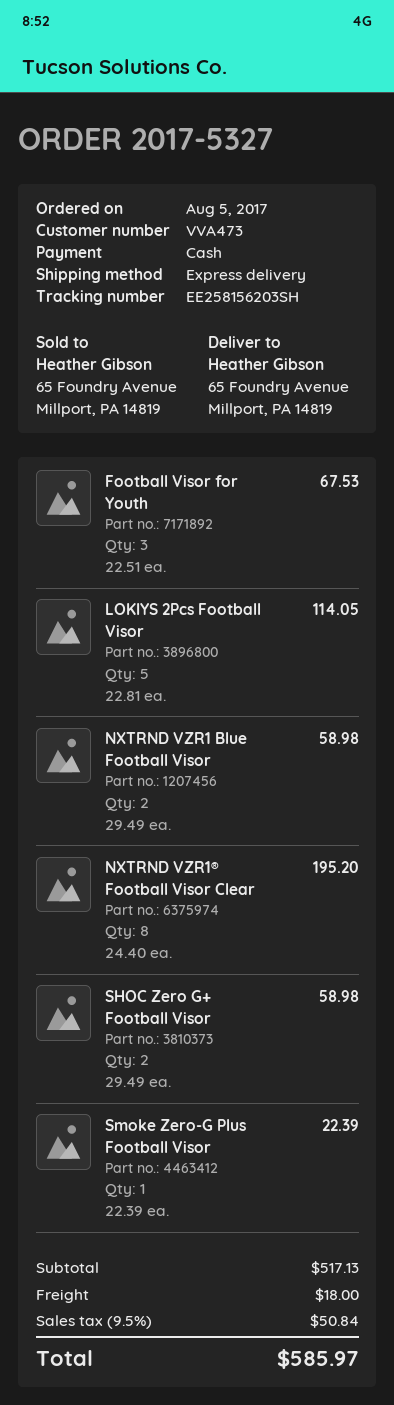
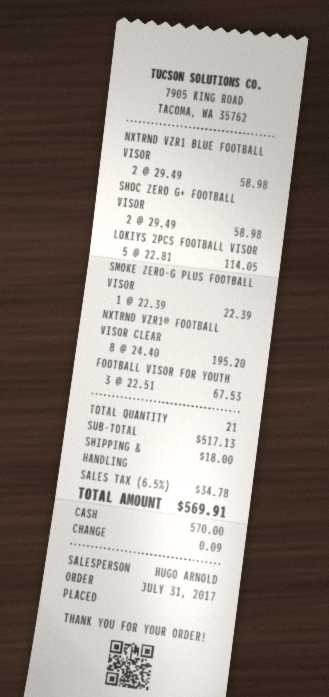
order date: 2017-08-05 -> 2017-07-31
tax: 9.5% = 50.84 -> 6.5% = 34.78
total: 585.97 -> 569.91

